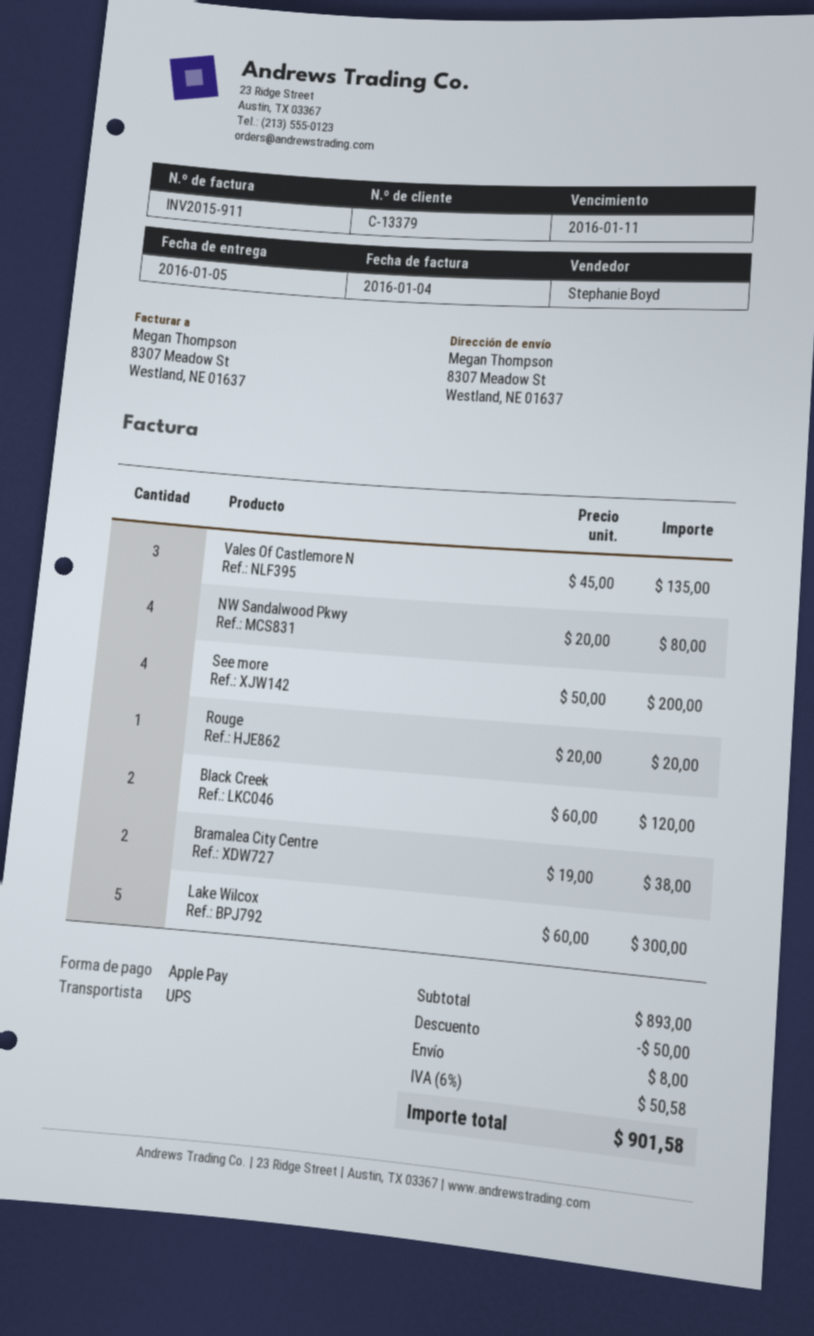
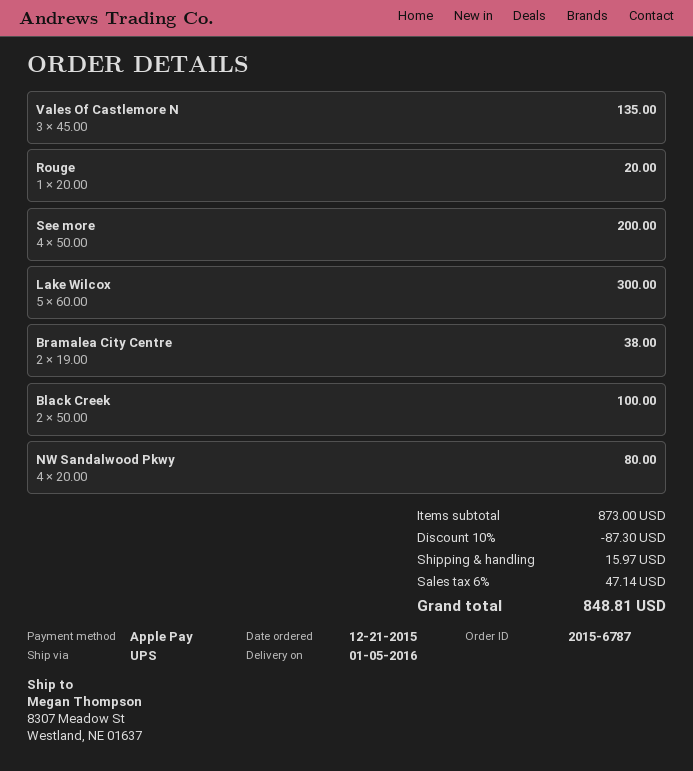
Black Creek: 2 x 60.00 = 120.00 -> 2 x 50.00 = 100.00
subtotal: 893.00 -> 873.00
discount: 50.00 -> 87.30
shipping: 8.00 -> 15.97
tax: 6% = 50.58 -> 6% = 47.14
total: 901.58 -> 848.81

